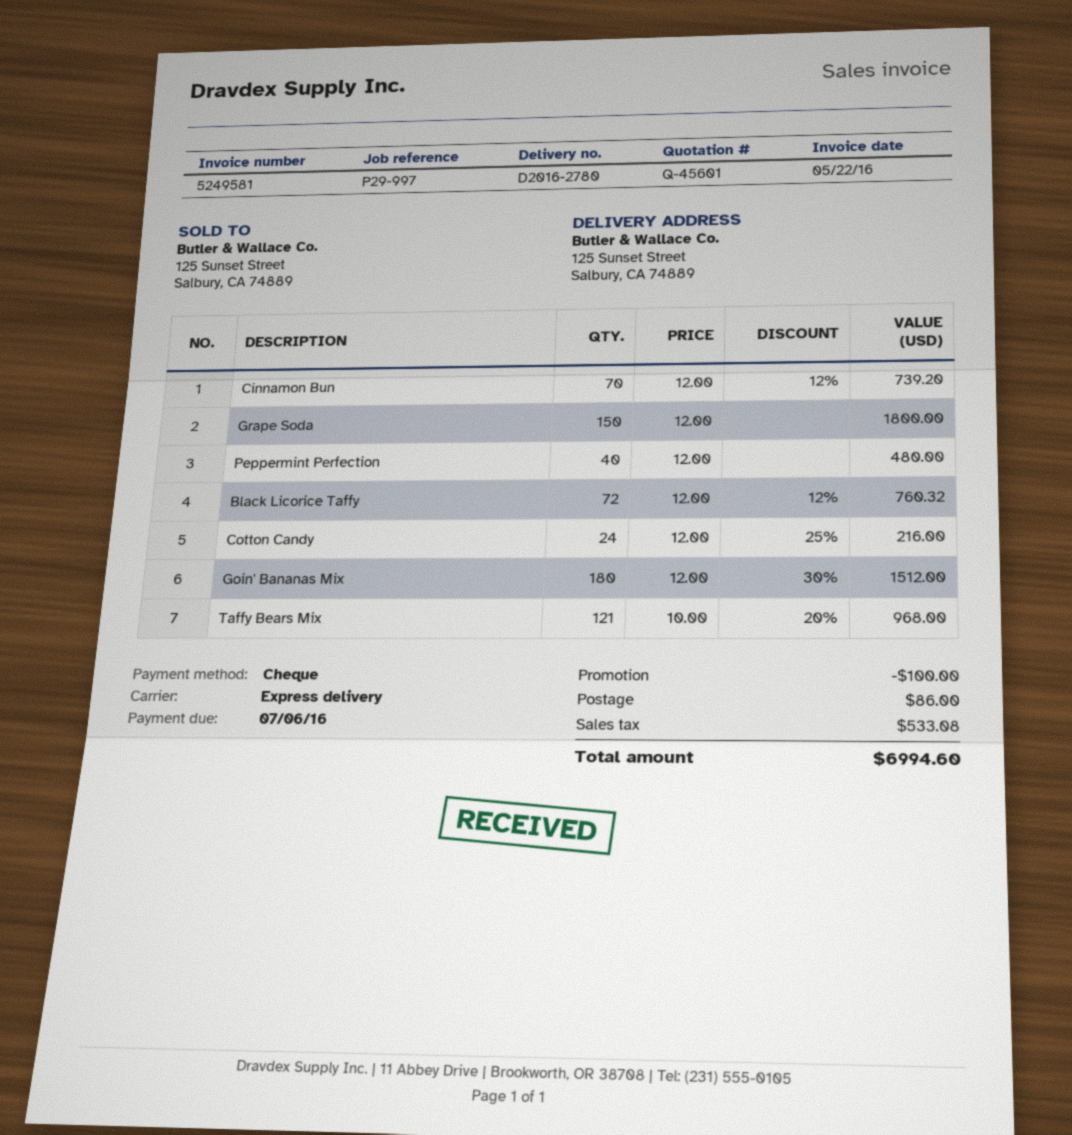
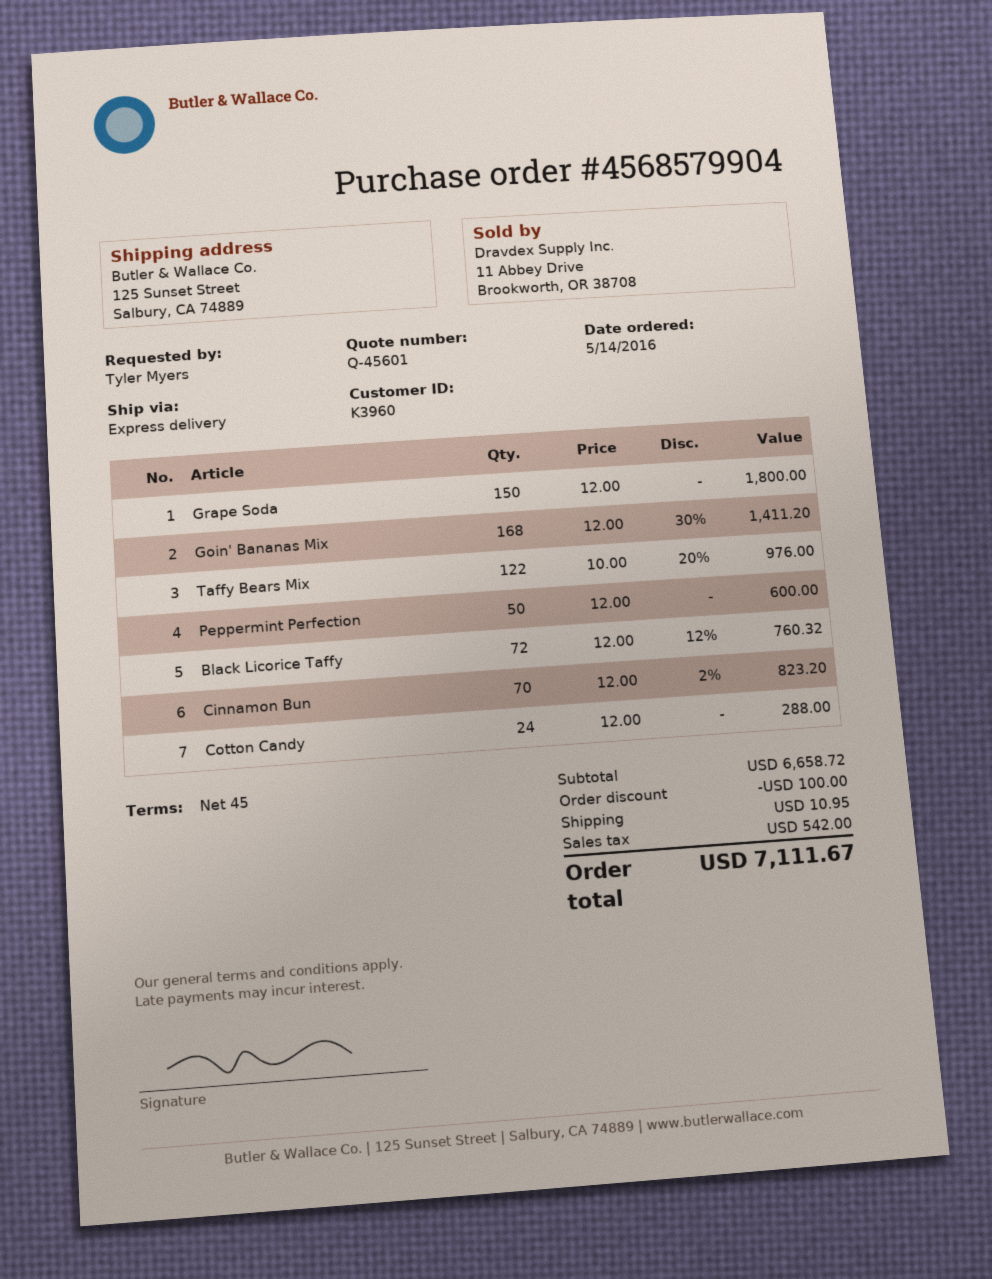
Cinnamon Bun: 70 x 12.00 - 12% = 739.20 -> 70 x 12.00 - 2% = 823.20
Peppermint Perfection: 40 x 12.00 = 480.00 -> 50 x 12.00 = 600.00
Cotton Candy: 24 x 12.00 - 25% = 216.00 -> 24 x 12.00 = 288.00
Goin' Bananas Mix: 180 x 12.00 - 30% = 1512.00 -> 168 x 12.00 - 30% = 1411.20
Taffy Bears Mix: 121 x 10.00 - 20% = 968.00 -> 122 x 10.00 - 20% = 976.00
shipping: 86.00 -> 10.95
tax: 533.08 -> 542.00
total: 6994.60 -> 7111.67

